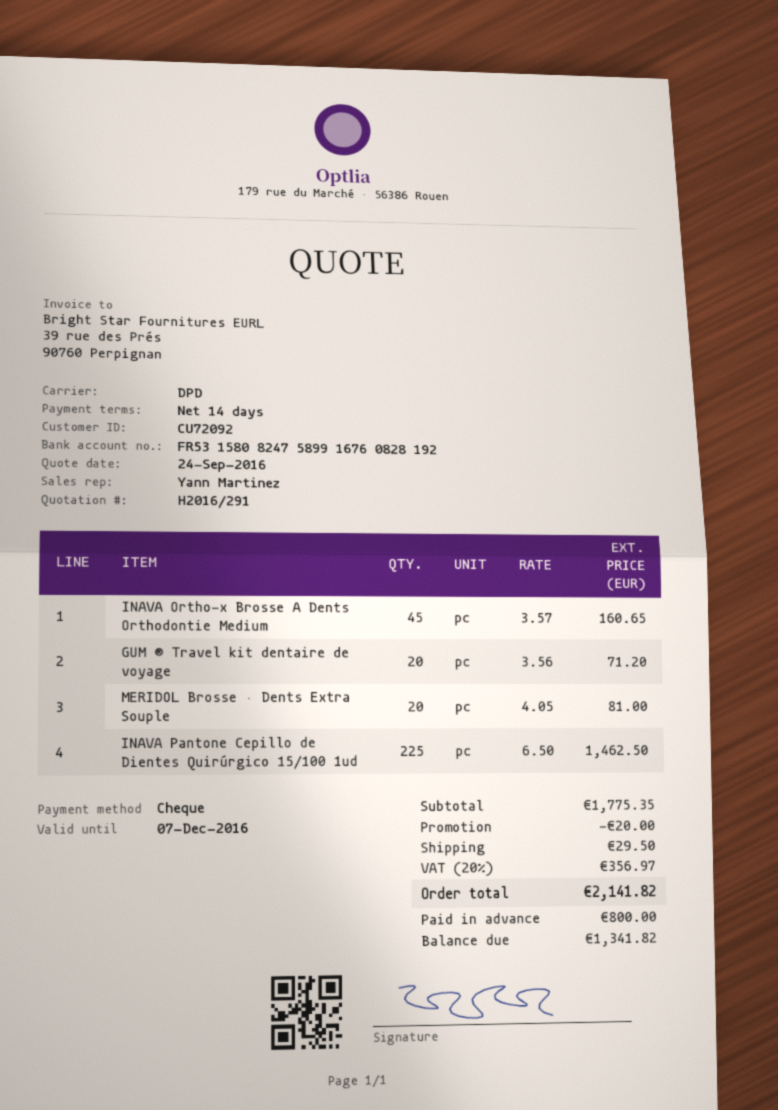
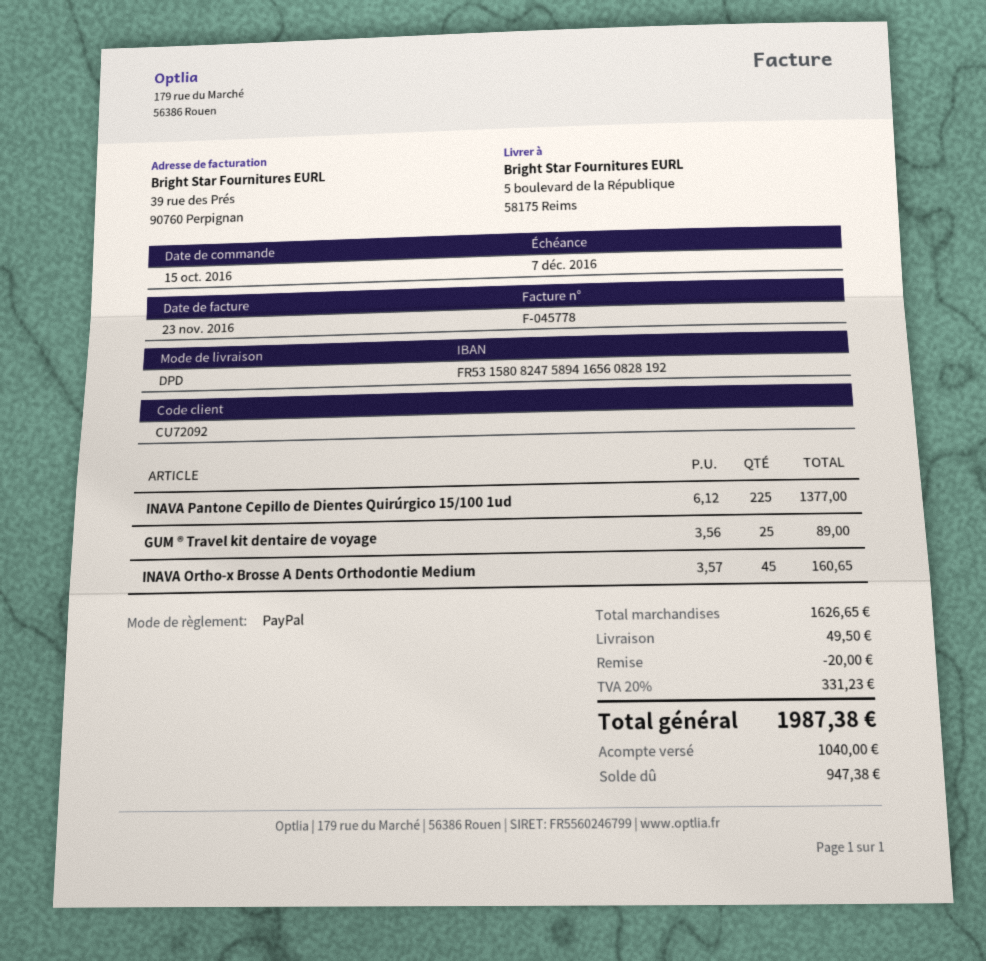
payment method: cheque -> PayPal
bank account: FR5315808247589916760828192 -> FR5315808247589416560828192
GUM ® Travel kit dentaire de voyage: 20 x 3.56 = 71.20 -> 25 x 3.56 = 89.00
MERIDOL Brosse · Dents Extra Souple: 20 x 4.05 = 81.00 -> none
INAVA Pantone Cepillo de Dientes Quirúrgico 15/100 1ud: 225 x 6.50 = 1462.50 -> 225 x 6.12 = 1377.00
subtotal: 1775.35 -> 1626.65
shipping: 29.50 -> 49.50
tax: 20% = 356.97 -> 20% = 331.23
total: 2141.82 -> 1987.38
deposit: 800.00 -> 1040.00
balance: 1341.82 -> 947.38

